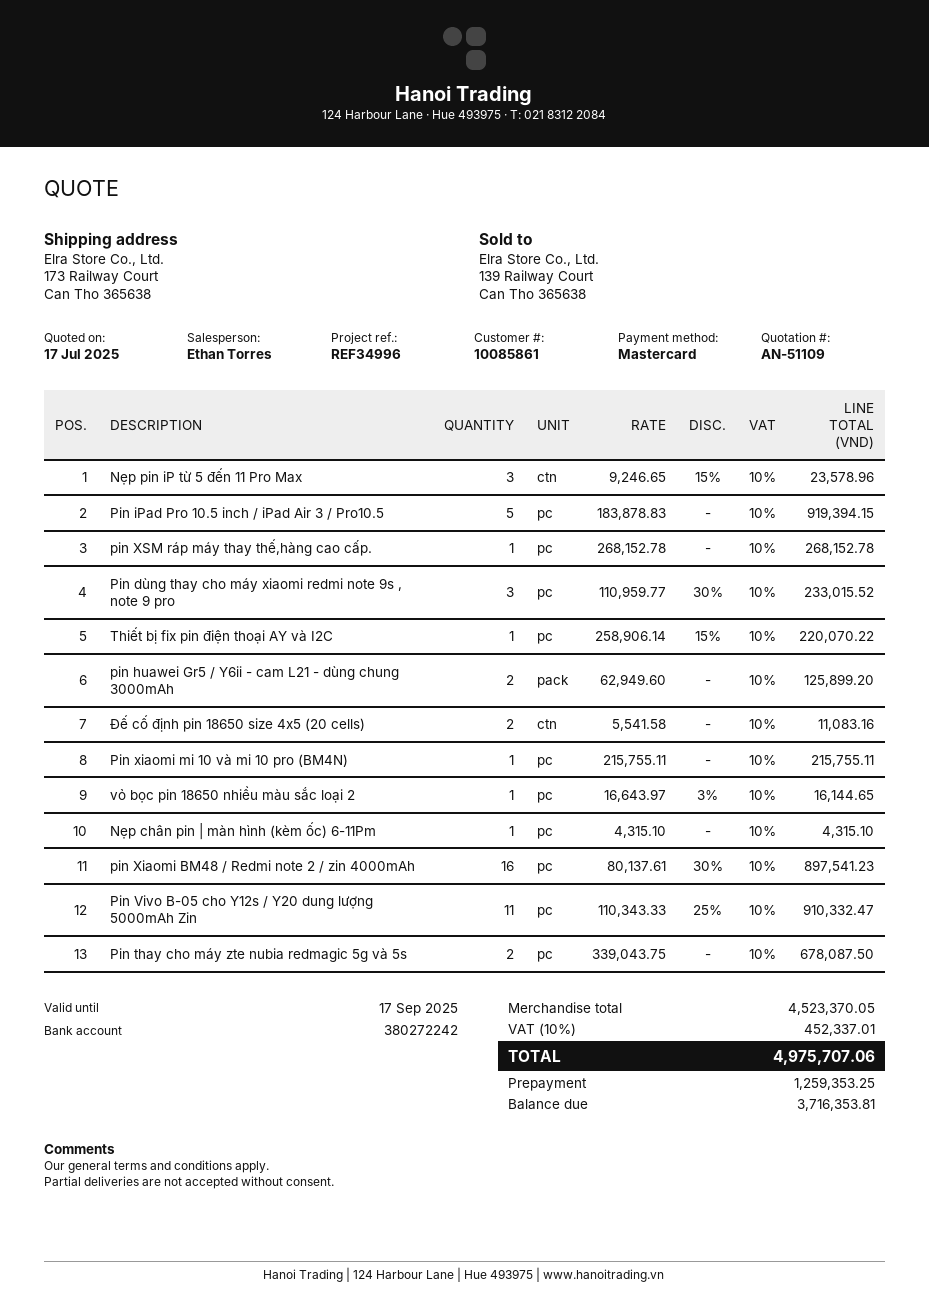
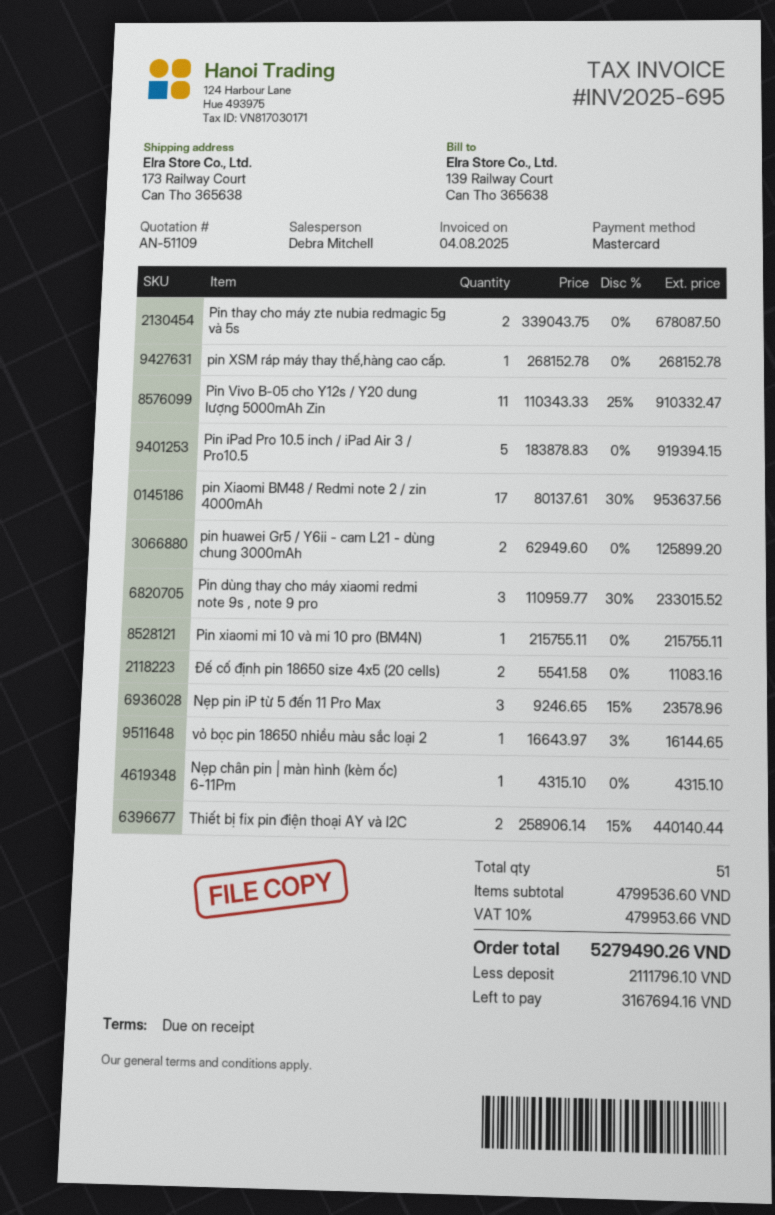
sales rep: Ethan Torres -> Debra Mitchell
Thiết bị fix pin điện thoại AY và I2C: 1 x 258906.14 - 15% = 220070.22 -> 2 x 258906.14 - 15% = 440140.44
pin Xiaomi BM48 / Redmi note 2 / zin 4000mAh: 16 x 80137.61 - 30% = 897541.23 -> 17 x 80137.61 - 30% = 953637.56
subtotal: 4523370.05 -> 4799536.60
tax: 10% = 452337.01 -> 10% = 479953.66
total: 4975707.06 -> 5279490.26
deposit: 1259353.25 -> 2111796.10
balance: 3716353.81 -> 3167694.16

